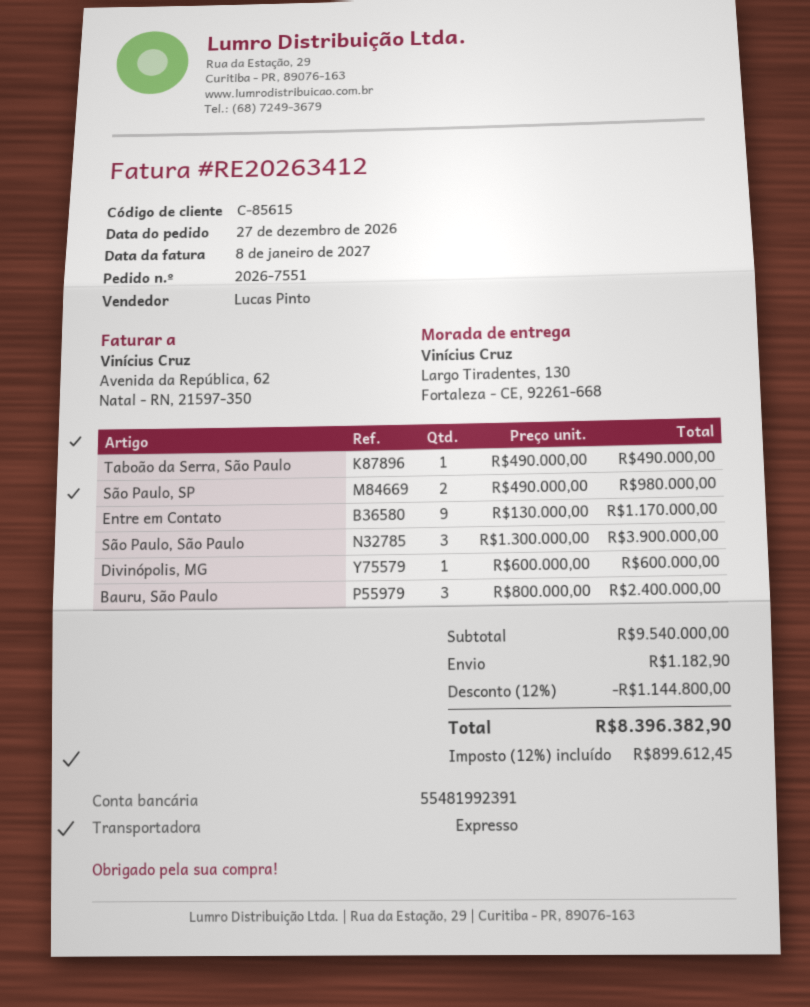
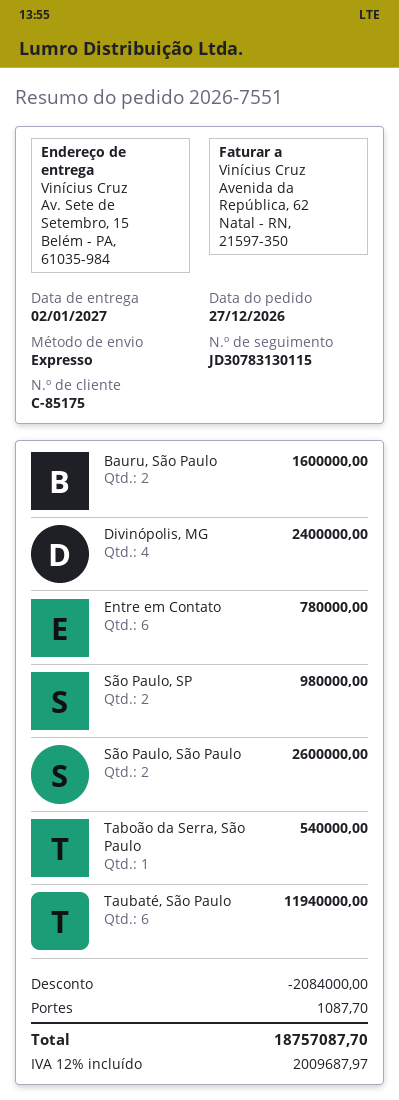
customer number: C-85615 -> C-85175
ship to: Largo Tiradentes, 130, Fortaleza - CE, 92261-668 -> Av. Sete de Setembro, 15, Belém - PA, 61035-984
Taboão da Serra, São Paulo: 1 for 490000.00 -> 1 for 540000.00
Entre em Contato: 9 for 1170000.00 -> 6 for 780000.00
São Paulo, São Paulo: 3 for 3900000.00 -> 2 for 2600000.00
Divinópolis, MG: 1 for 600000.00 -> 4 for 2400000.00
Bauru, São Paulo: 3 for 2400000.00 -> 2 for 1600000.00
Taubaté, São Paulo: none -> 6 for 11940000.00
discount: 1144800.00 -> 2084000.00
shipping: 1182.90 -> 1087.70
tax: 12% = 899612.45 -> 12% = 2009687.97
total: 8396382.90 -> 18757087.70

